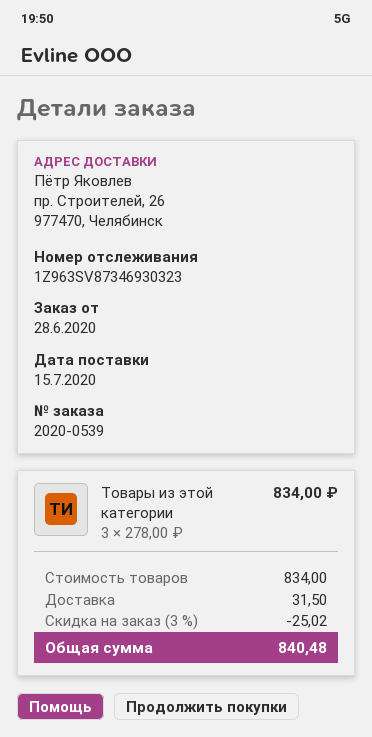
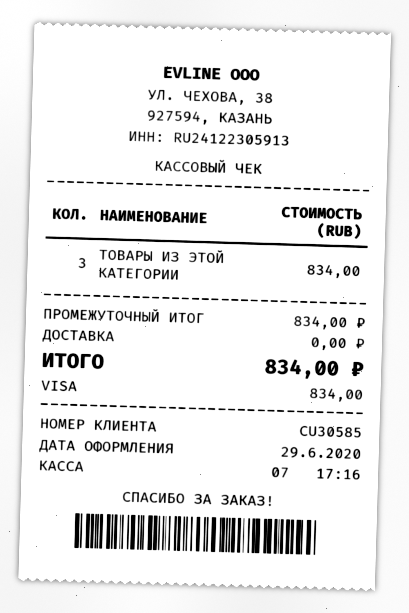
order date: 2020-06-28 -> 2020-06-29
discount: 3% = 25.02 -> none
shipping: 31.50 -> 0.00
total: 840.48 -> 834.00

